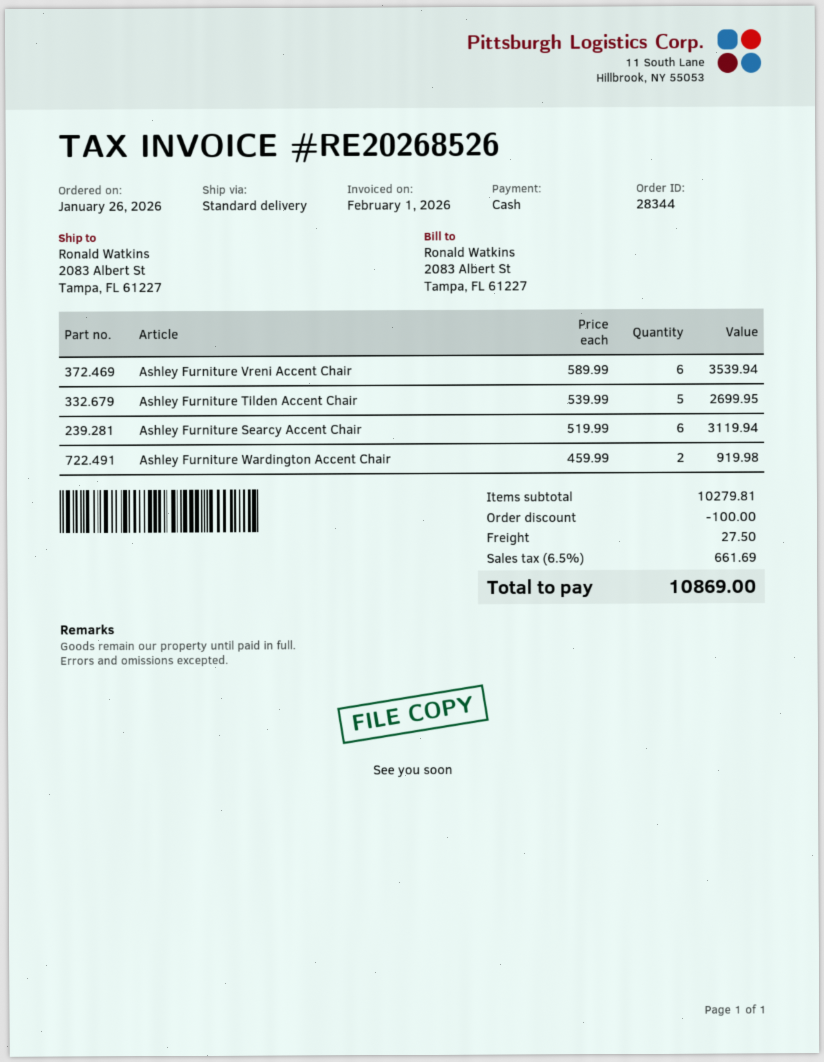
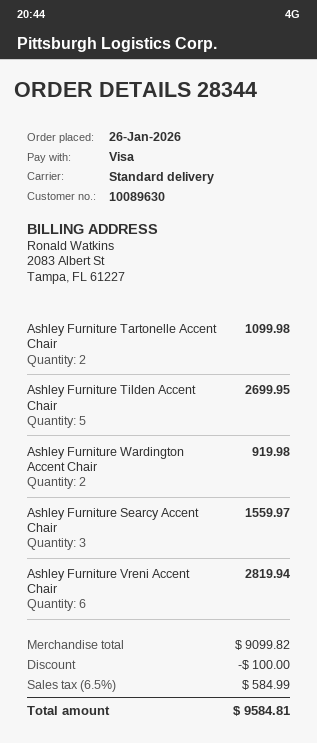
payment method: cash -> Visa
Ashley Furniture Vreni Accent Chair: 6 for 3539.94 -> 6 for 2819.94
Ashley Furniture Searcy Accent Chair: 6 for 3119.94 -> 3 for 1559.97
Ashley Furniture Tartonelle Accent Chair: none -> 2 for 1099.98
subtotal: 10279.81 -> 9099.82
shipping: 27.50 -> none
tax: 6.5% = 661.69 -> 6.5% = 584.99
total: 10869.00 -> 9584.81

